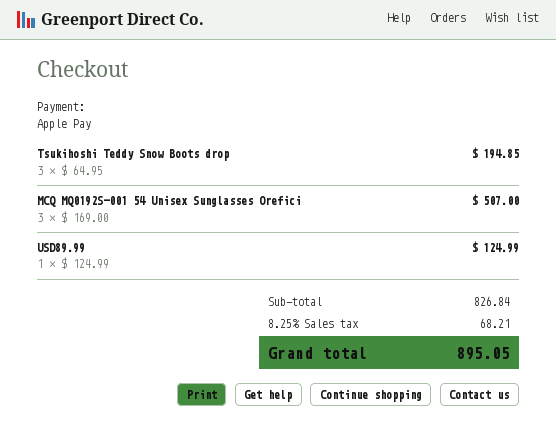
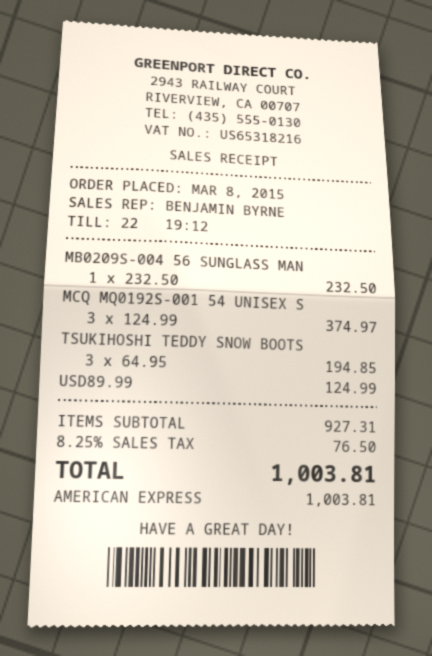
payment method: Apple Pay -> American Express
MCQ MQ0192S-001 54 Unisex Sunglasses Orefici: 3 x 169.00 = 507.00 -> 3 x 124.99 = 374.97
MB0209S-004 56 SUNGLASS MAN: none -> 1 x 232.50 = 232.50
subtotal: 826.84 -> 927.31
tax: 8.25% = 68.21 -> 8.25% = 76.50
total: 895.05 -> 1003.81

